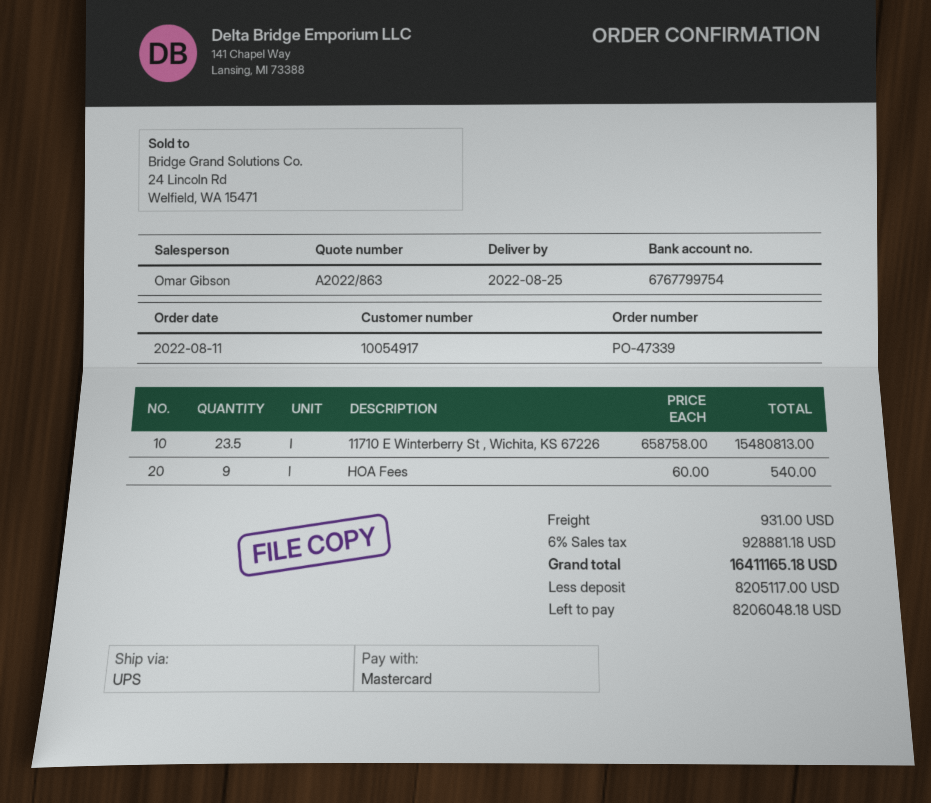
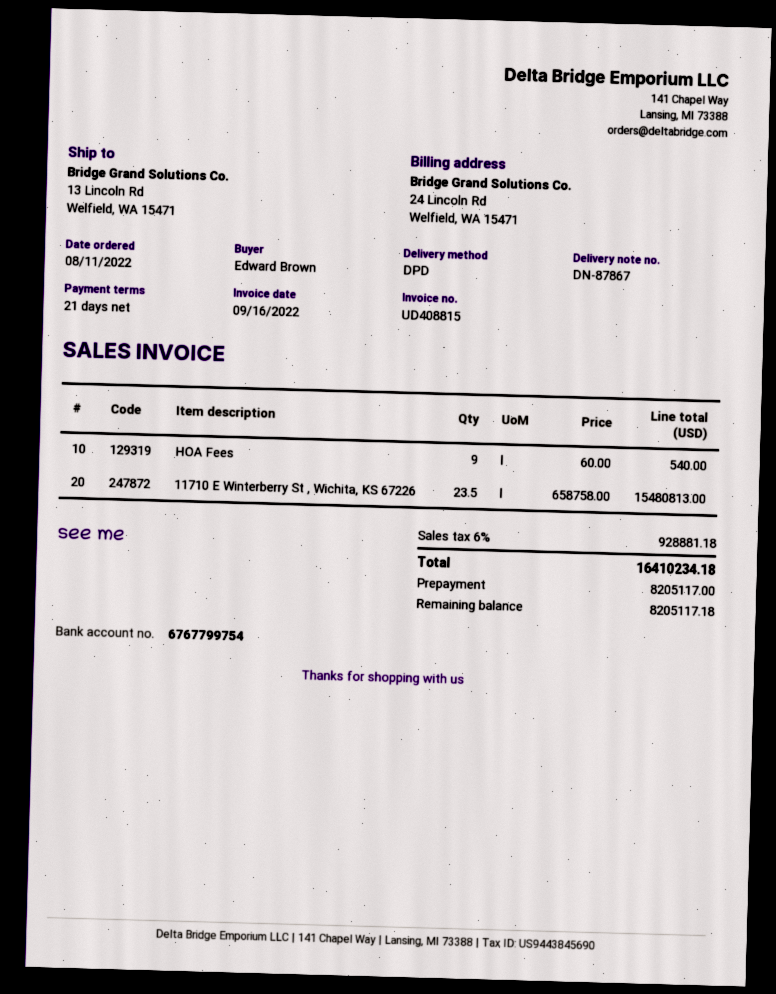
shipping method: UPS -> DPD
shipping: 931.00 -> none
total: 16411165.18 -> 16410234.18
balance: 8206048.18 -> 8205117.18

